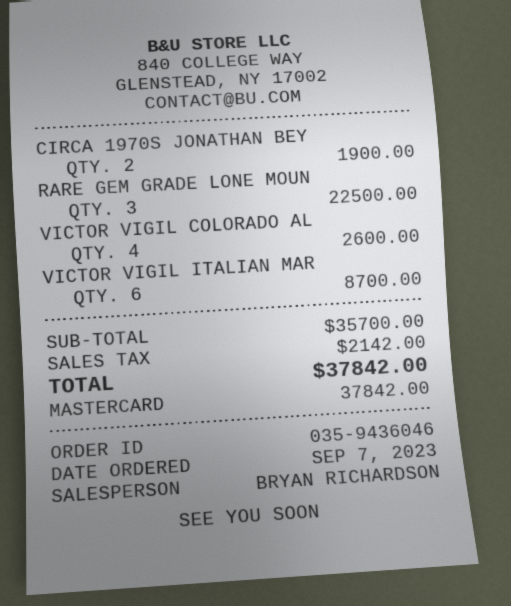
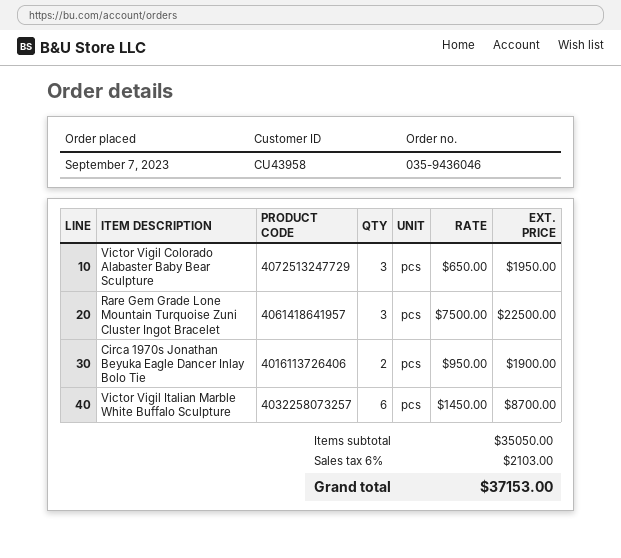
VICTOR VIGIL COLORADO AL: 4 for 2600.00 -> 3 for 1950.00
subtotal: 35700.00 -> 35050.00
tax: 2142.00 -> 2103.00
total: 37842.00 -> 37153.00

